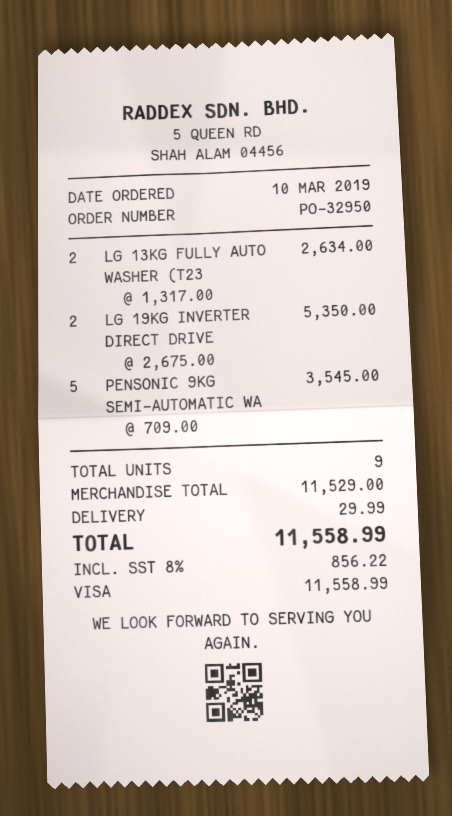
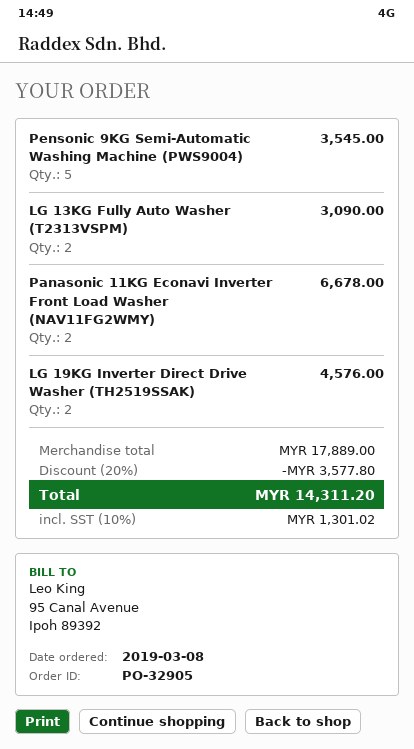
order number: PO-32950 -> PO-32905
order date: 2019-03-10 -> 2019-03-08
LG 13KG FULLY AUTO WASHER (T23: 2 for 2634.00 -> 2 for 3090.00
LG 19KG INVERTER DIRECT DRIVE: 2 for 5350.00 -> 2 for 4576.00
Panasonic 11KG Econavi Inverter Front Load Washer (NAV11FG2WMY): none -> 2 for 6678.00
subtotal: 11529.00 -> 17889.00
discount: none -> 20% = 3577.80
shipping: 29.99 -> none
tax: 8% = 856.22 -> 10% = 1301.02
total: 11558.99 -> 14311.20

